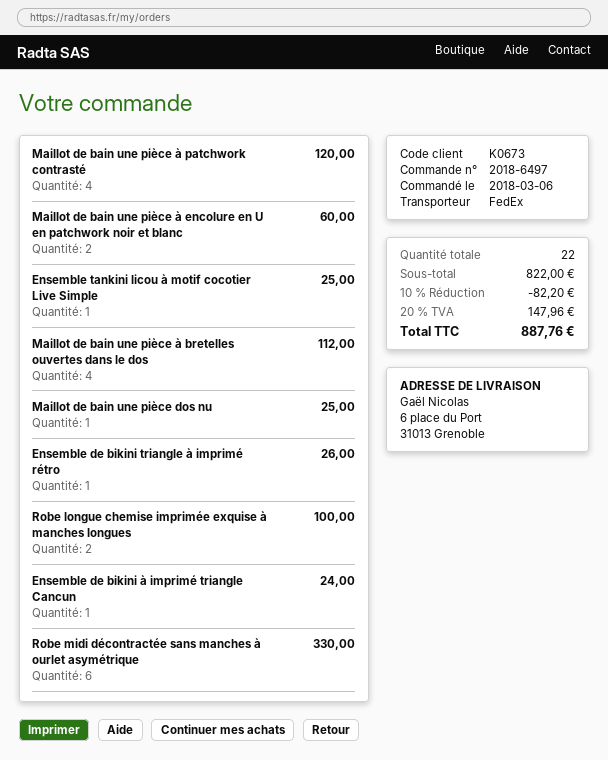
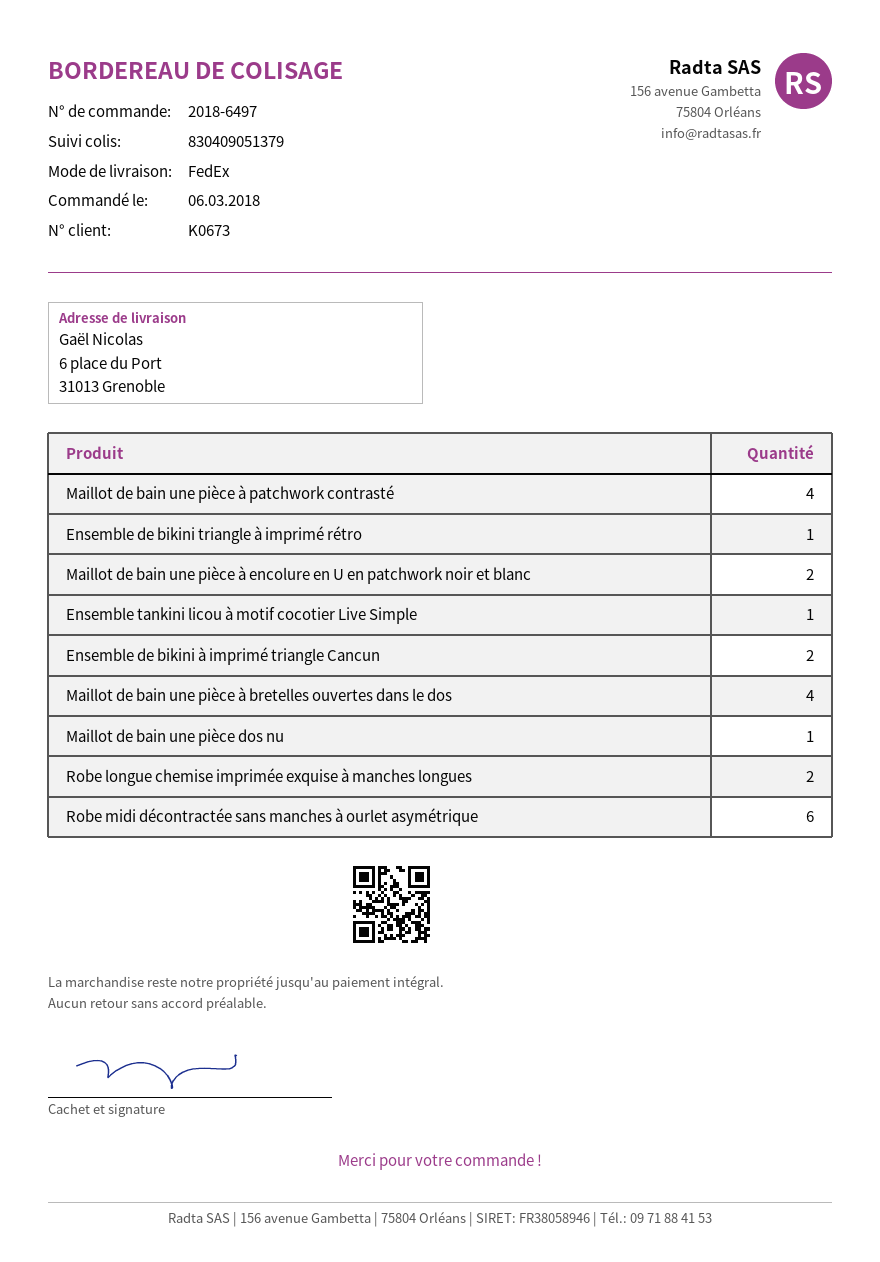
Ensemble de bikini à imprimé triangle Cancun: 1 -> 2

